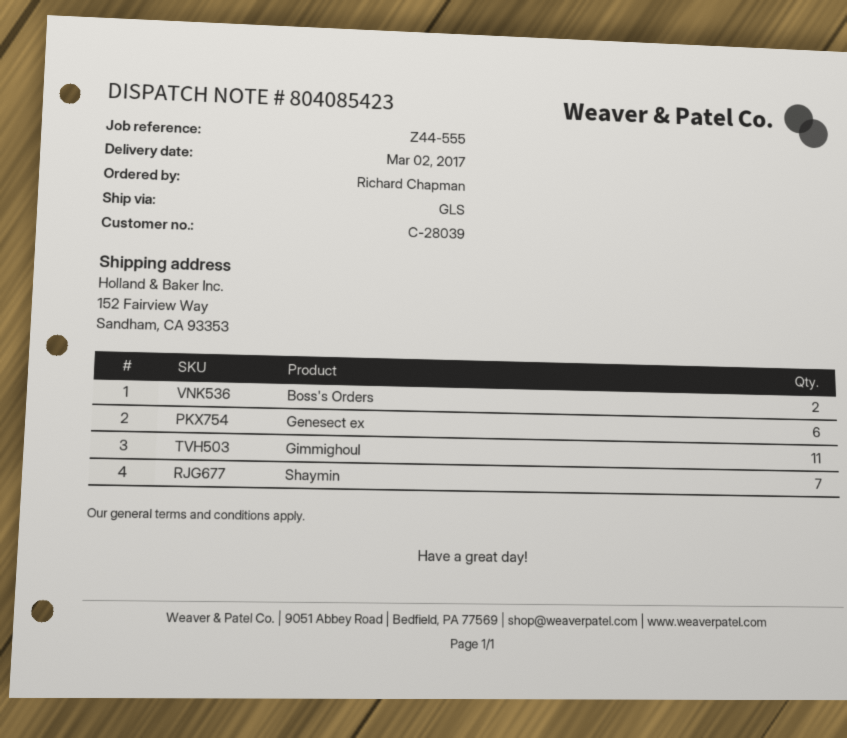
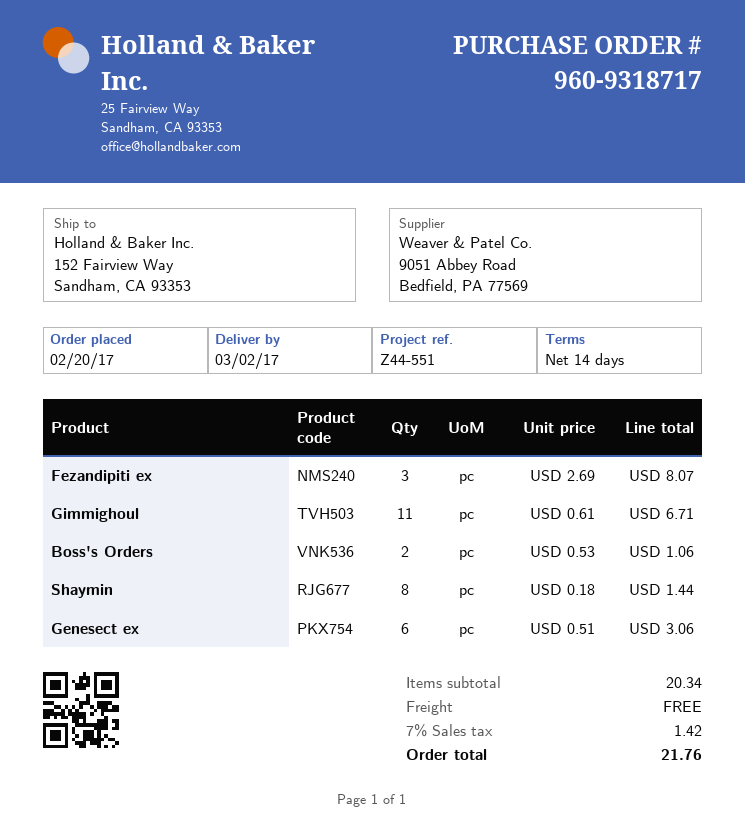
reference: Z44-555 -> Z44-551
Shaymin: 7 -> 8
Fezandipiti ex: none -> 3

